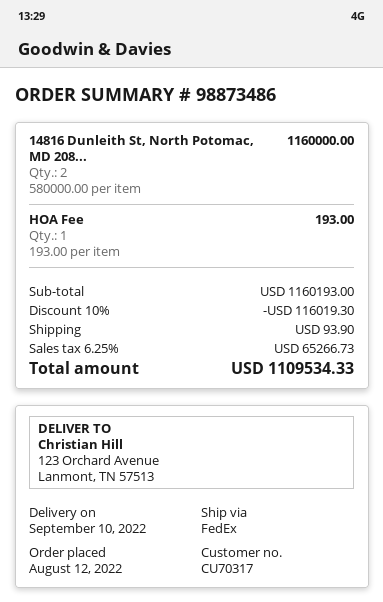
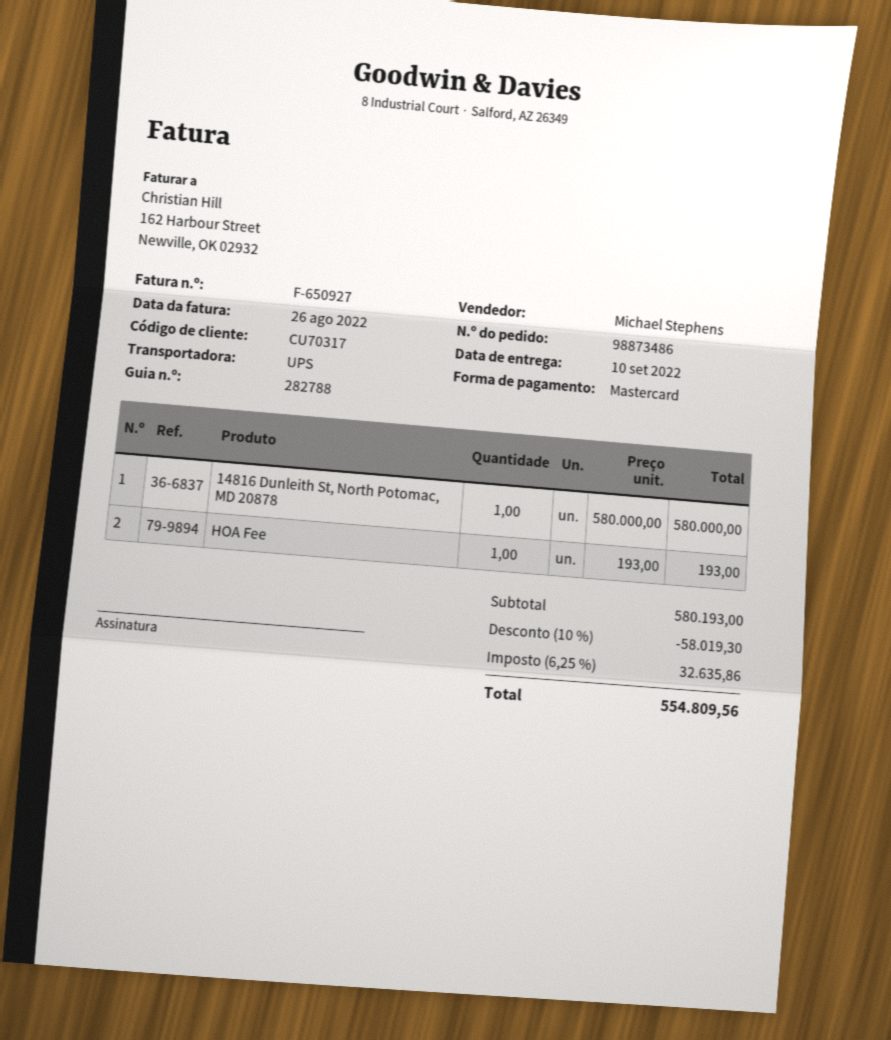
shipping method: FedEx -> UPS
14816 Dunleith St, North Potomac, MD 208...: 2 x 580000.00 = 1160000.00 -> 1 x 580000.00 = 580000.00
subtotal: 1160193.00 -> 580193.00
discount: 10% = 116019.30 -> 10% = 58019.30
shipping: 93.90 -> none
tax: 6.25% = 65266.73 -> 6.25% = 32635.86
total: 1109534.33 -> 554809.56

